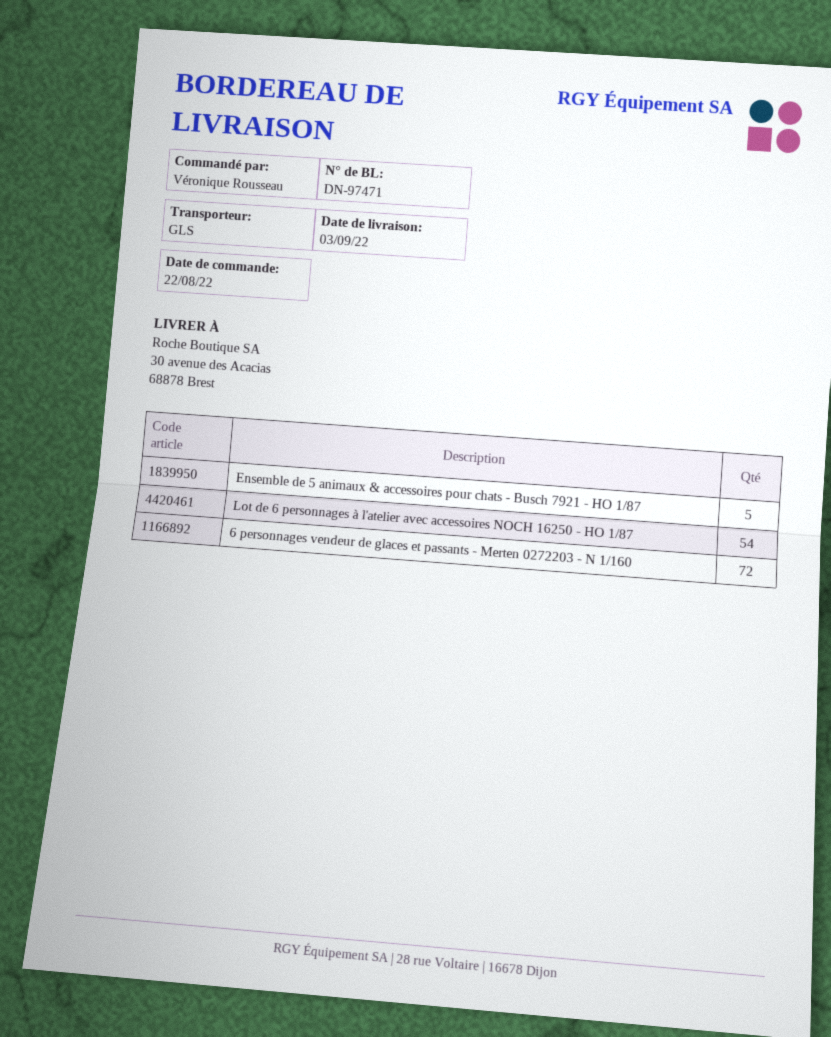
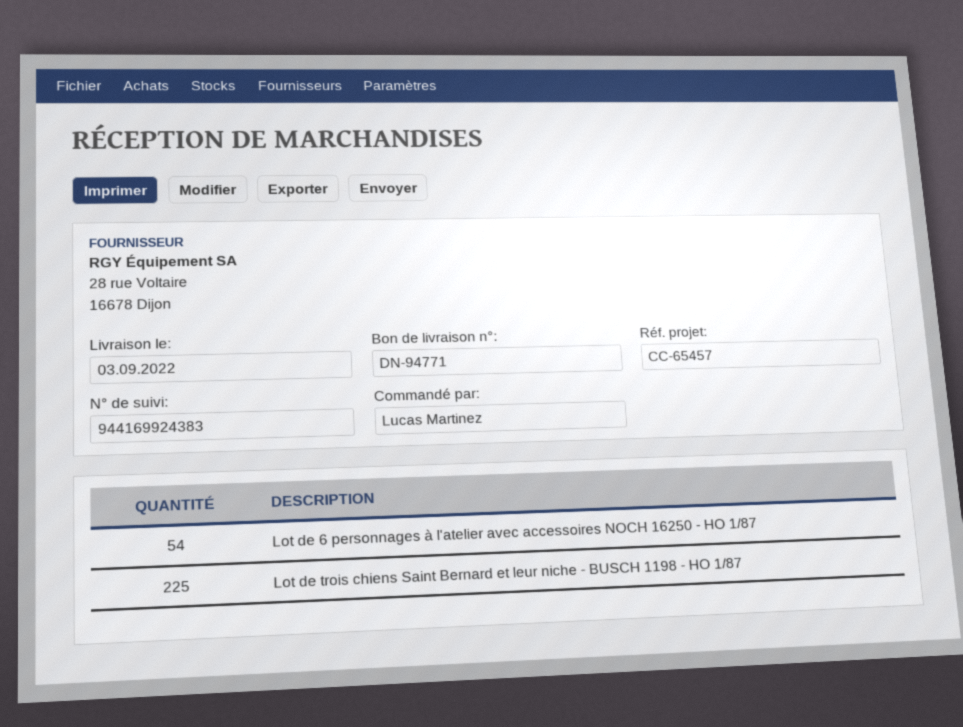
delivery note number: DN-97471 -> DN-94771
ordered by: Véronique Rousseau -> Lucas Martinez
Ensemble de 5 animaux & accessoires pour chats - Busch 7921 - HO 1/87: 5 -> none
6 personnages vendeur de glaces et passants - Merten 0272203 - N 1/160: 72 -> none
Lot de trois chiens Saint Bernard et leur niche - BUSCH 1198 - HO 1/87: none -> 225

